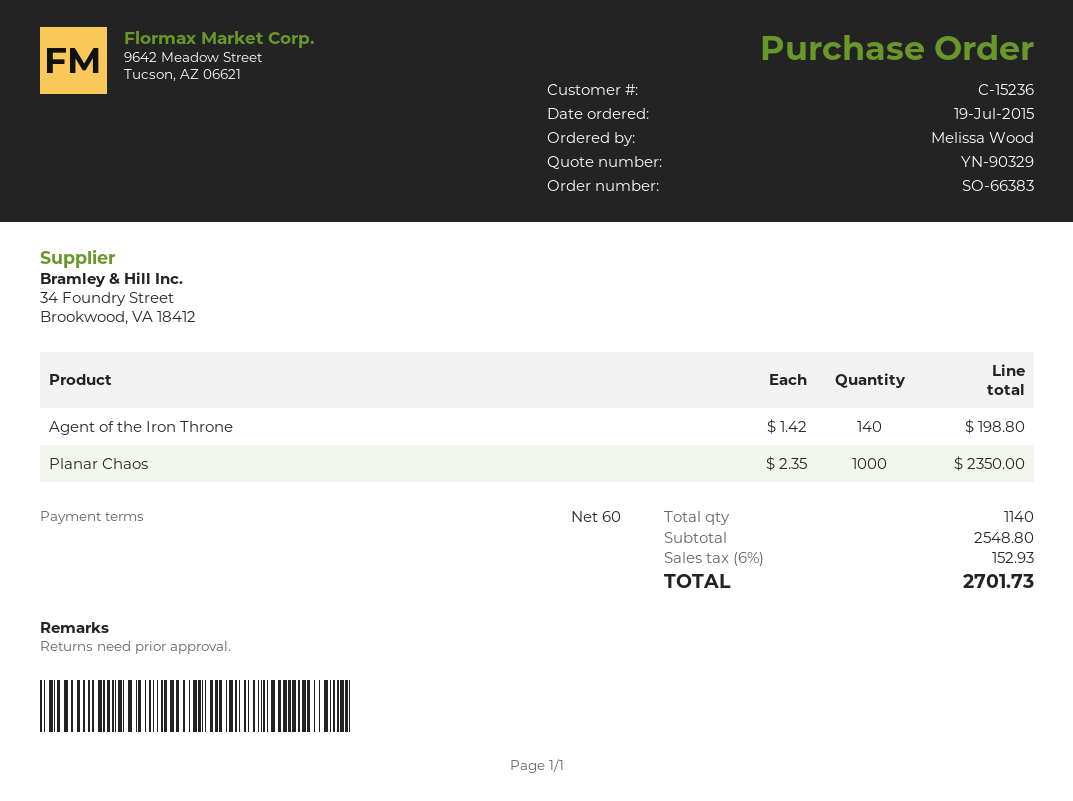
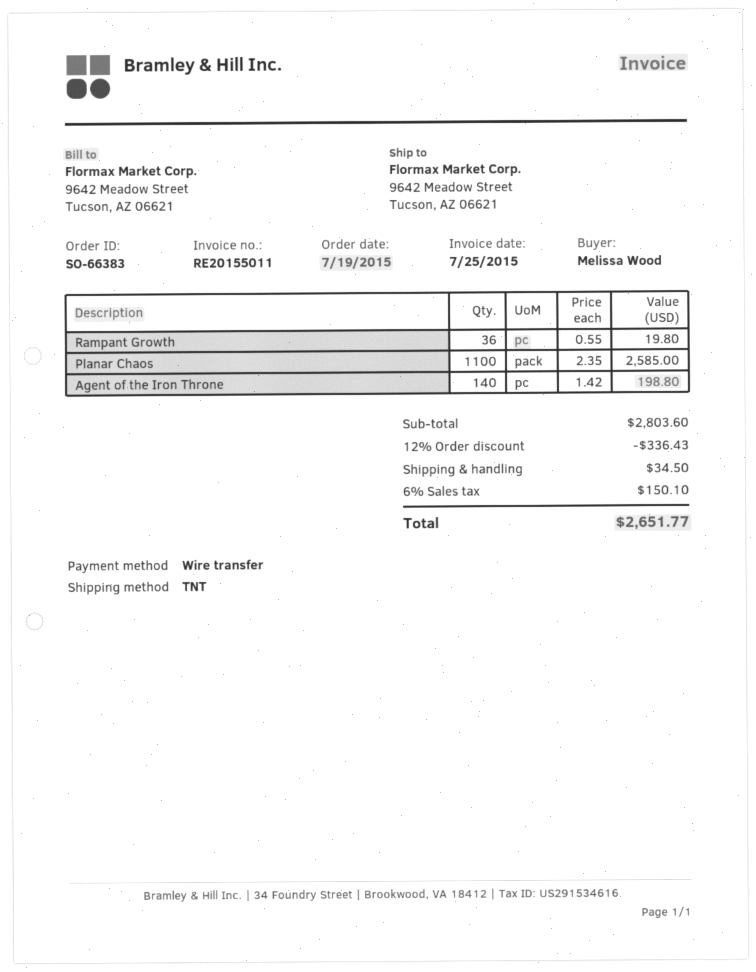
Planar Chaos: 1000 x 2.35 = 2350.00 -> 1100 x 2.35 = 2585.00
Rampant Growth: none -> 36 x 0.55 = 19.80
subtotal: 2548.80 -> 2803.60
discount: none -> 12% = 336.43
shipping: none -> 34.50
tax: 6% = 152.93 -> 6% = 150.10
total: 2701.73 -> 2651.77

